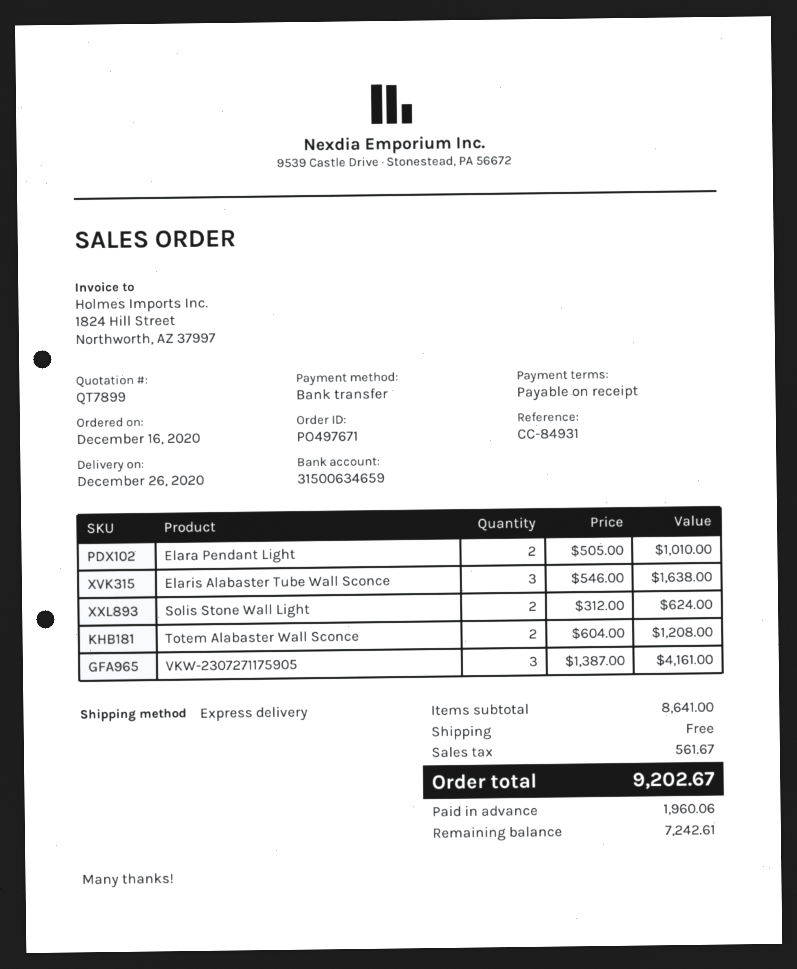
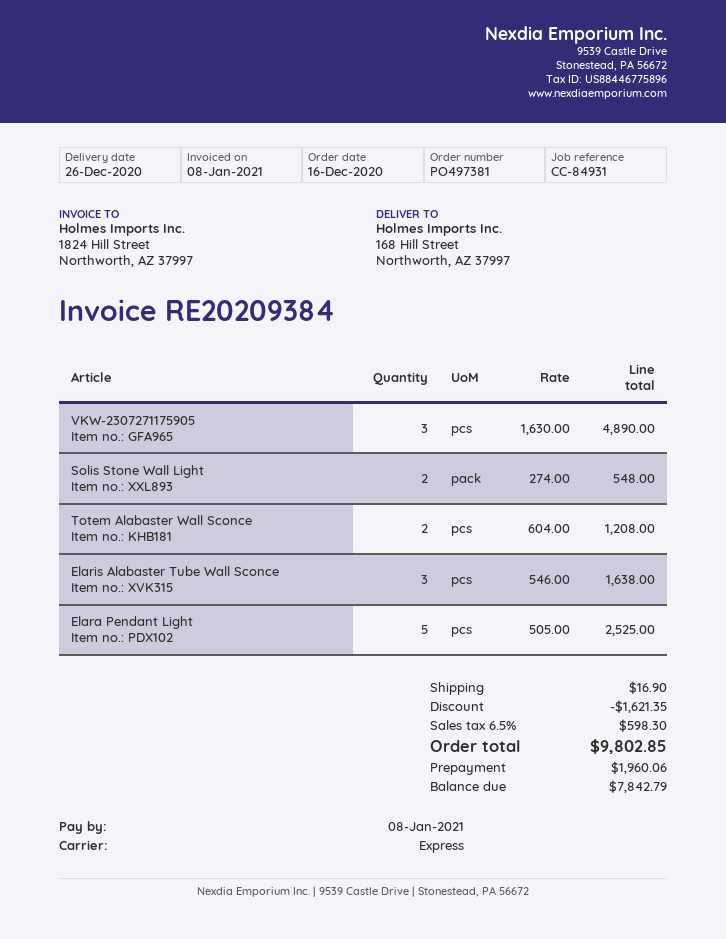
order number: PO497671 -> PO497381
Elara Pendant Light: 2 x 505.00 = 1010.00 -> 5 x 505.00 = 2525.00
Solis Stone Wall Light: 2 x 312.00 = 624.00 -> 2 x 274.00 = 548.00
VKW-2307271175905: 3 x 1387.00 = 4161.00 -> 3 x 1630.00 = 4890.00
discount: none -> 1621.35
shipping: 0.00 -> 16.90
tax: 561.67 -> 598.30
total: 9202.67 -> 9802.85
balance: 7242.61 -> 7842.79

